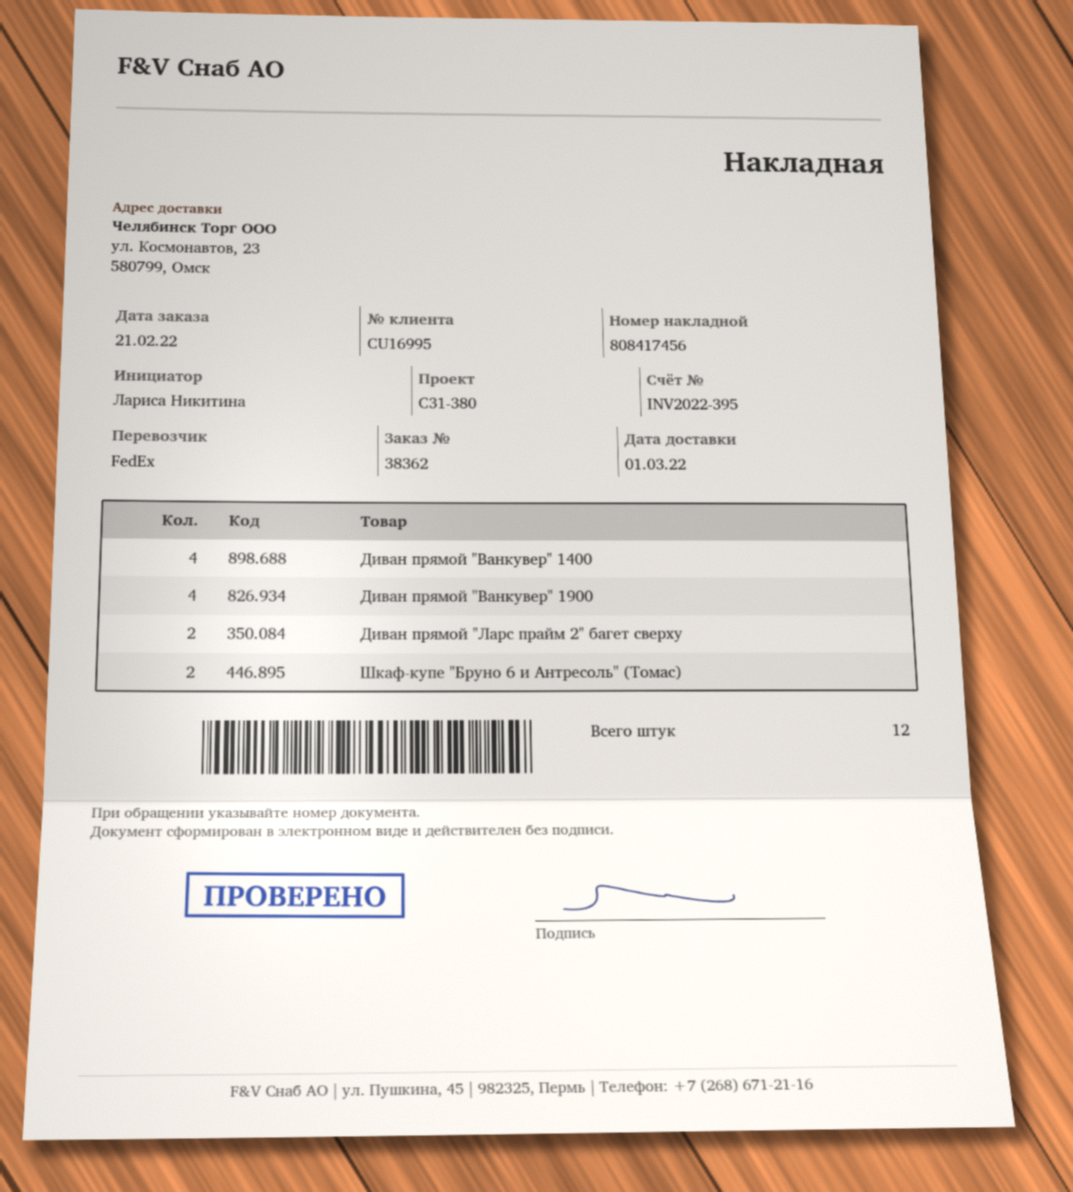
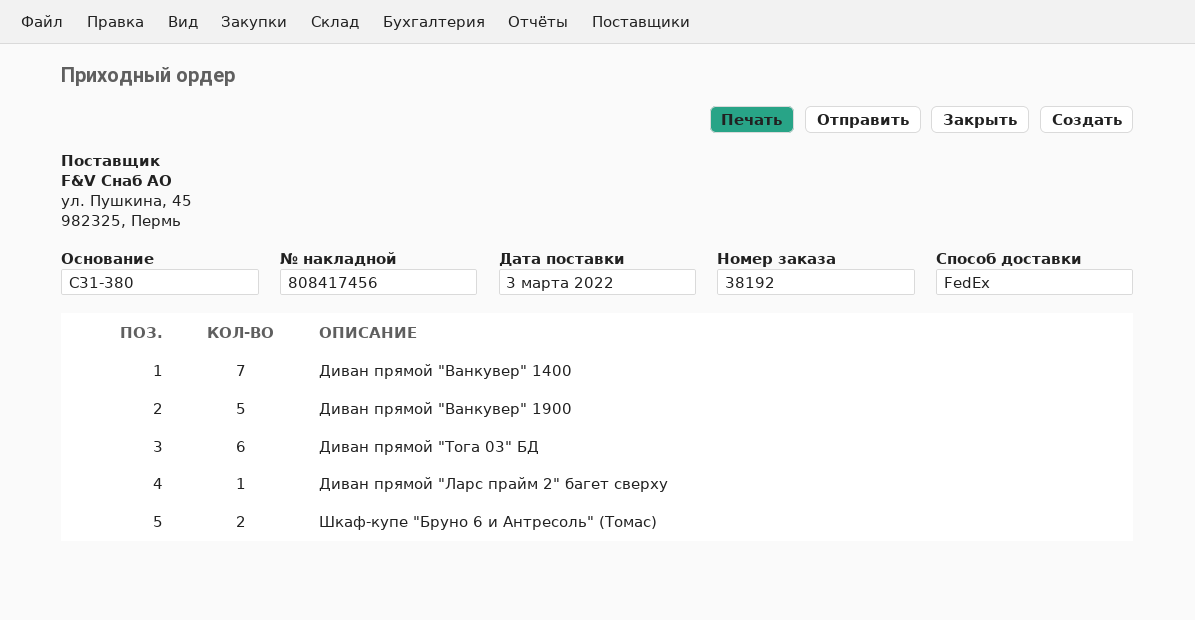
order number: 38362 -> 38192
delivery date: 2022-03-01 -> 2022-03-03
Диван прямой "Ванкувер" 1400: 4 -> 7
Диван прямой "Ванкувер" 1900: 4 -> 5
Диван прямой "Ларс прайм 2" багет сверху: 2 -> 1
Диван прямой "Тога 03" БД: none -> 6

